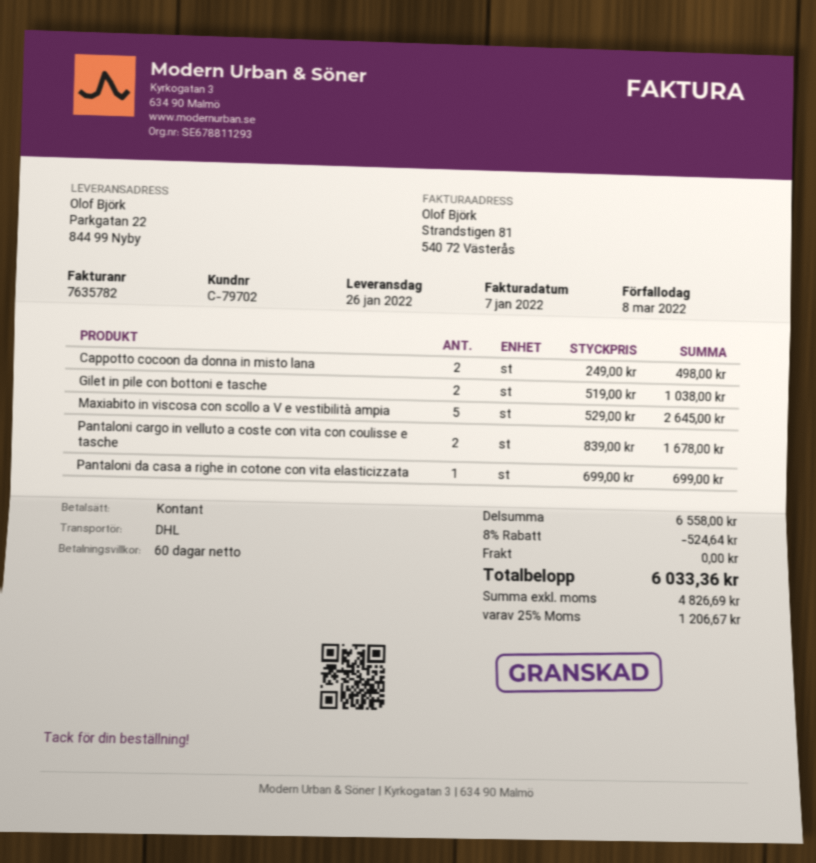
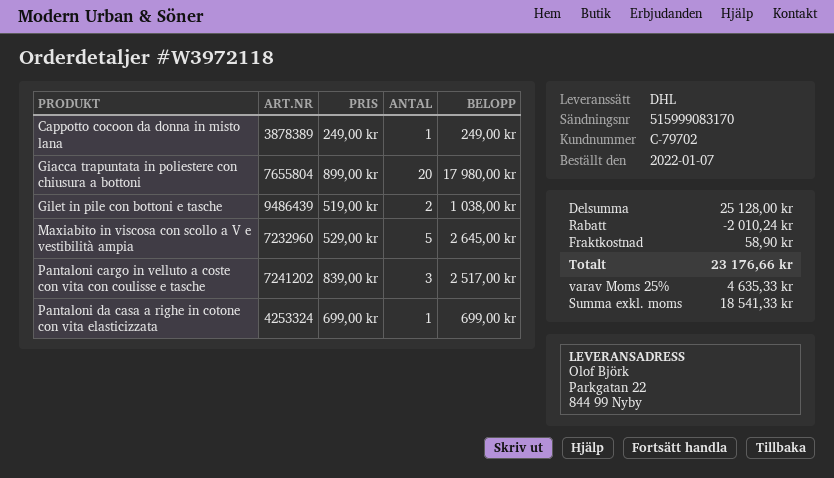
Cappotto cocoon da donna in misto lana: 2 x 249.00 = 498.00 -> 1 x 249.00 = 249.00
Pantaloni cargo in velluto a coste con vita con coulisse e tasche: 2 x 839.00 = 1678.00 -> 3 x 839.00 = 2517.00
Giacca trapuntata in poliestere con chiusura a bottoni: none -> 20 x 899.00 = 17980.00
subtotal: 6558.00 -> 25128.00
discount: 524.64 -> 2010.24
shipping: 0.00 -> 58.90
net: 4826.69 -> 18541.33
tax: 25% = 1206.67 -> 25% = 4635.33
total: 6033.36 -> 23176.66

